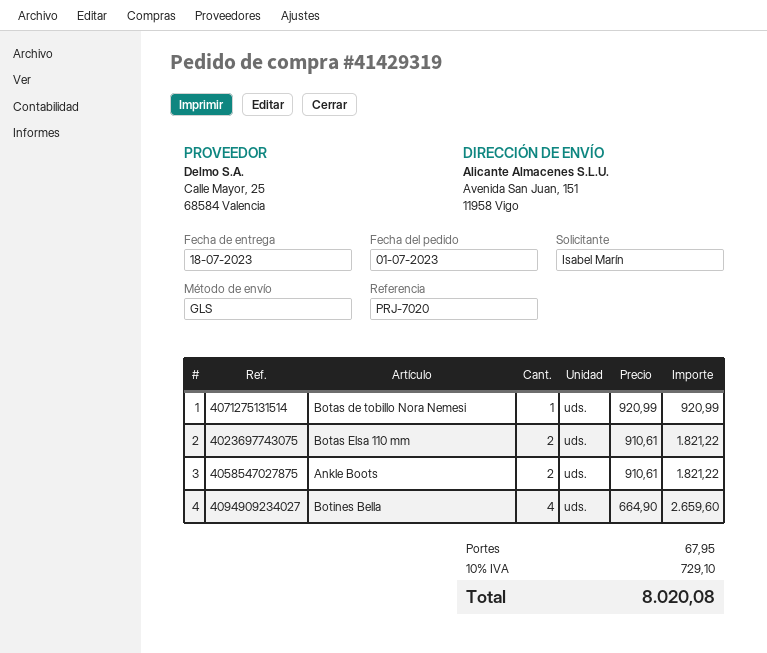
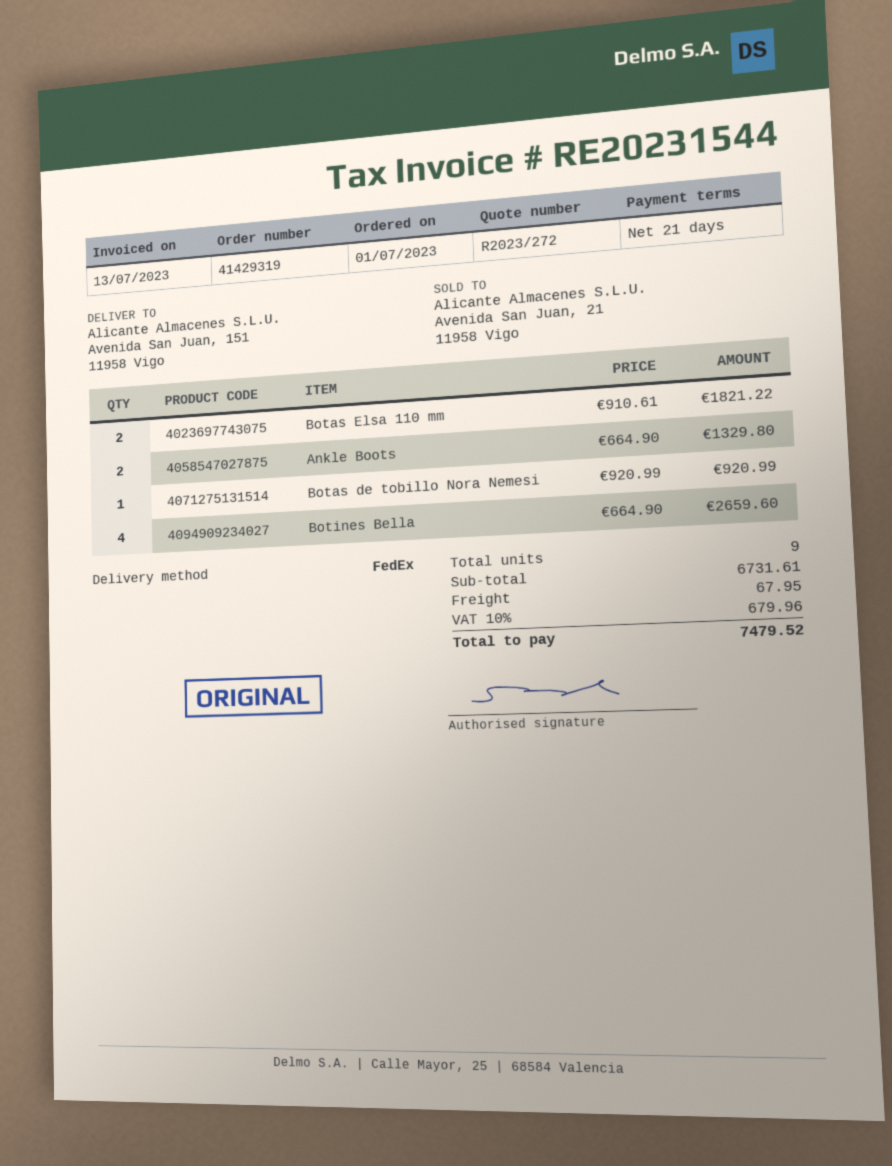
shipping method: GLS -> FedEx
Ankle Boots: 2 x 910.61 = 1821.22 -> 2 x 664.90 = 1329.80
tax: 10% = 729.10 -> 10% = 679.96
total: 8020.08 -> 7479.52

